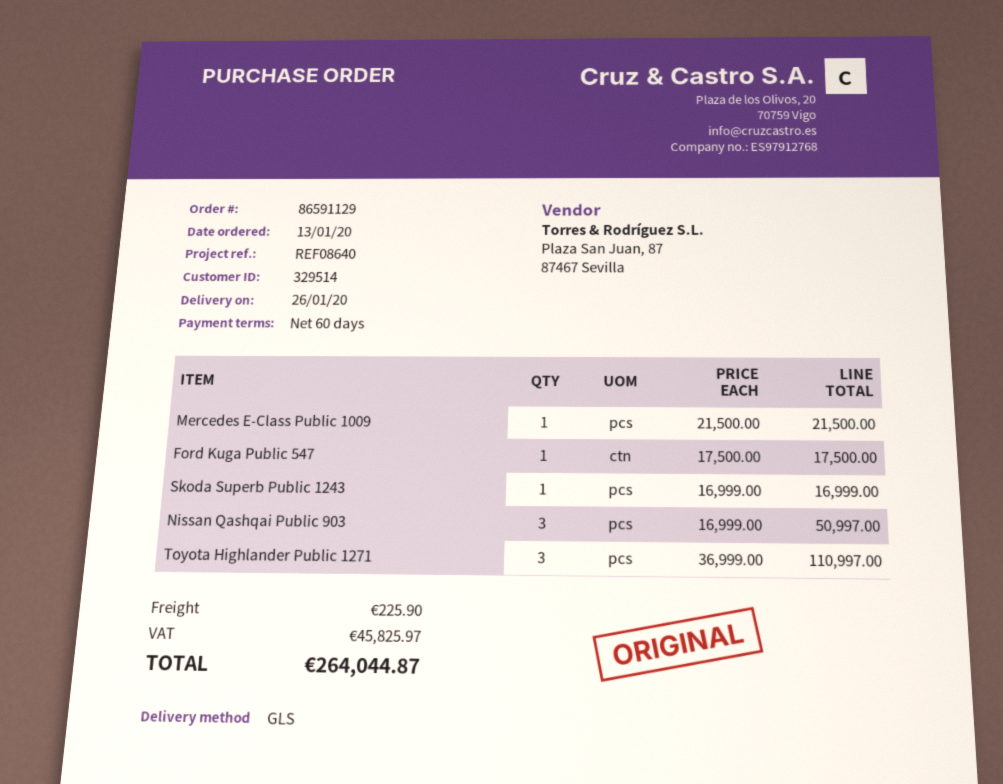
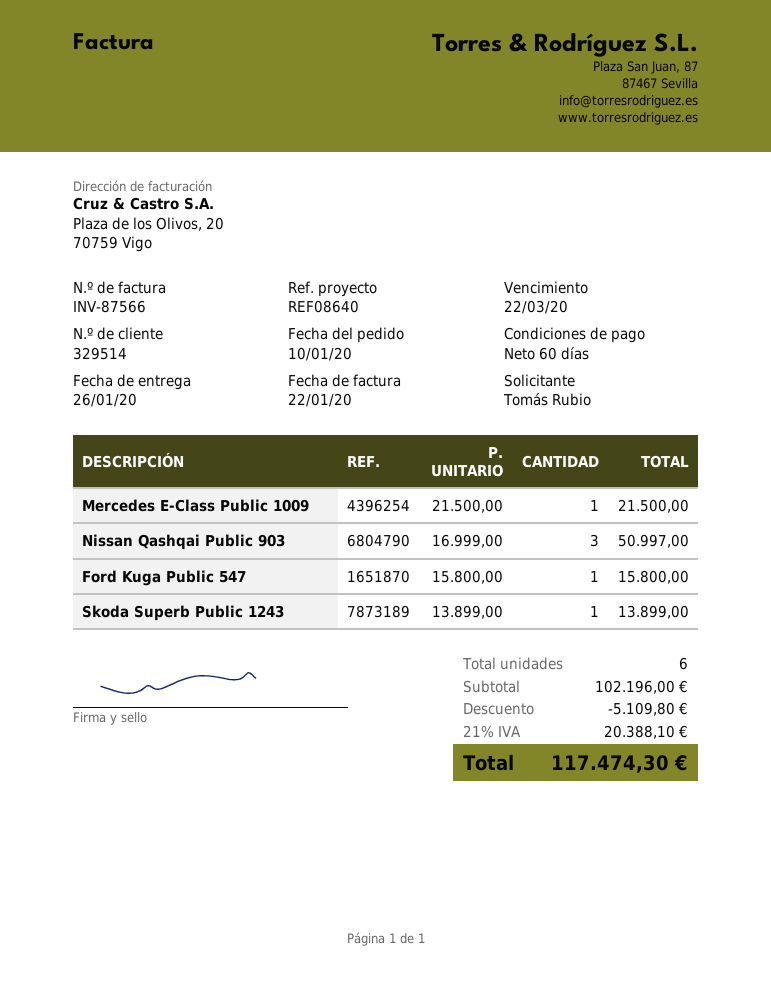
order date: 2020-01-13 -> 2020-01-10
Ford Kuga Public 547: 1 x 17500.00 = 17500.00 -> 1 x 15800.00 = 15800.00
Skoda Superb Public 1243: 1 x 16999.00 = 16999.00 -> 1 x 13899.00 = 13899.00
Toyota Highlander Public 1271: 3 x 36999.00 = 110997.00 -> none
discount: none -> 5109.80
shipping: 225.90 -> none
tax: 45825.97 -> 20388.10
total: 264044.87 -> 117474.30

